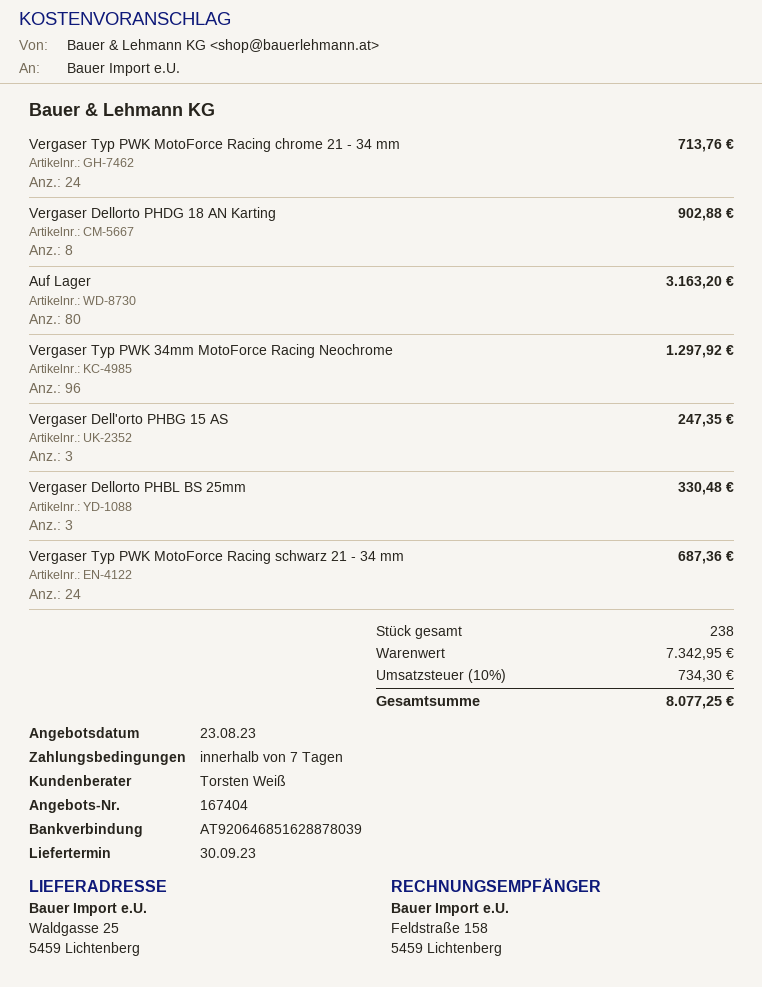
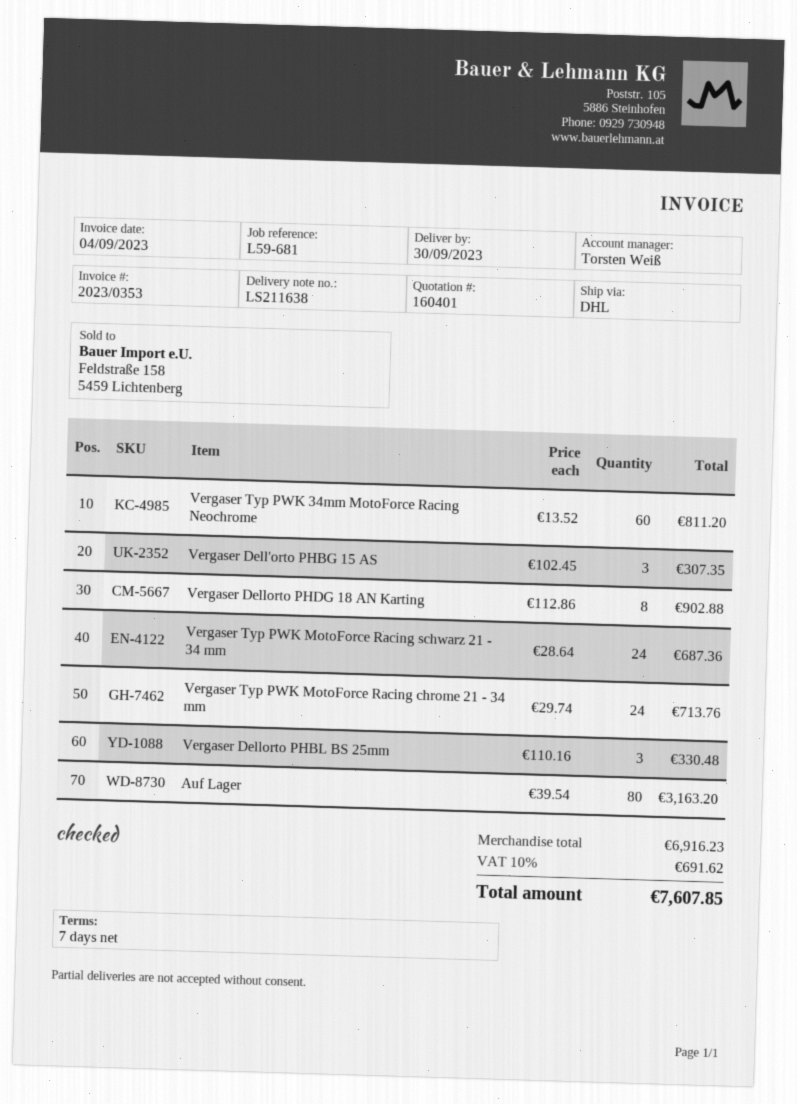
quote number: 167404 -> 160401
Vergaser Typ PWK 34mm MotoForce Racing Neochrome: 96 for 1297.92 -> 60 for 811.20
Vergaser Dell'orto PHBG 15 AS: 3 for 247.35 -> 3 for 307.35
subtotal: 7342.95 -> 6916.23
tax: 10% = 734.30 -> 10% = 691.62
total: 8077.25 -> 7607.85

